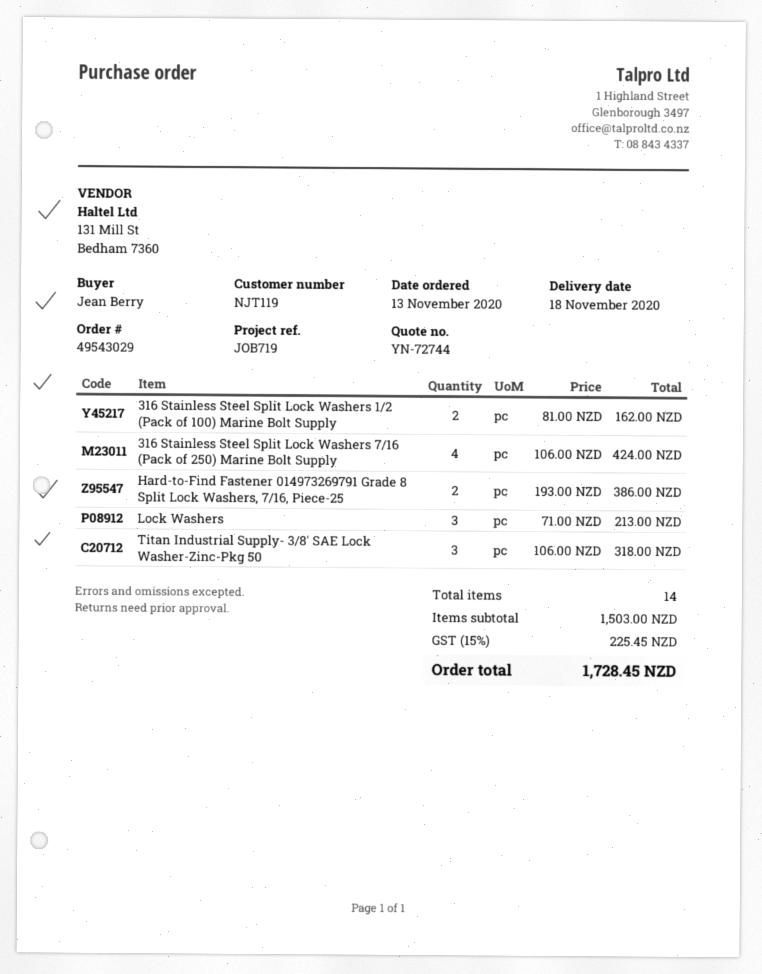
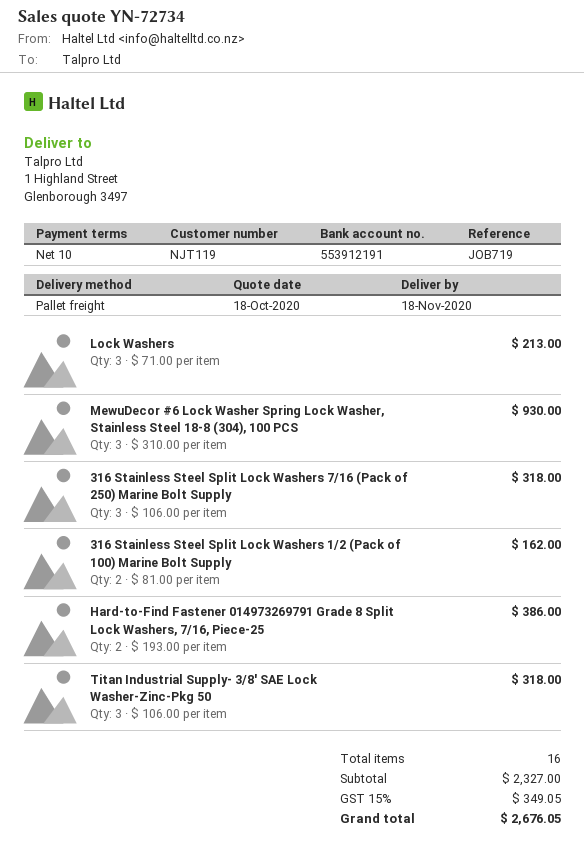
quote number: YN-72744 -> YN-72734
316 Stainless Steel Split Lock Washers 7/16 (Pack of 250) Marine Bolt Supply: 4 x 106.00 = 424.00 -> 3 x 106.00 = 318.00
MewuDecor #6 Lock Washer Spring Lock Washer, Stainless Steel 18-8 (304), 100 PCS: none -> 3 x 310.00 = 930.00
total quantity: 14 -> 16
subtotal: 1503.00 -> 2327.00
tax: 15% = 225.45 -> 15% = 349.05
total: 1728.45 -> 2676.05

